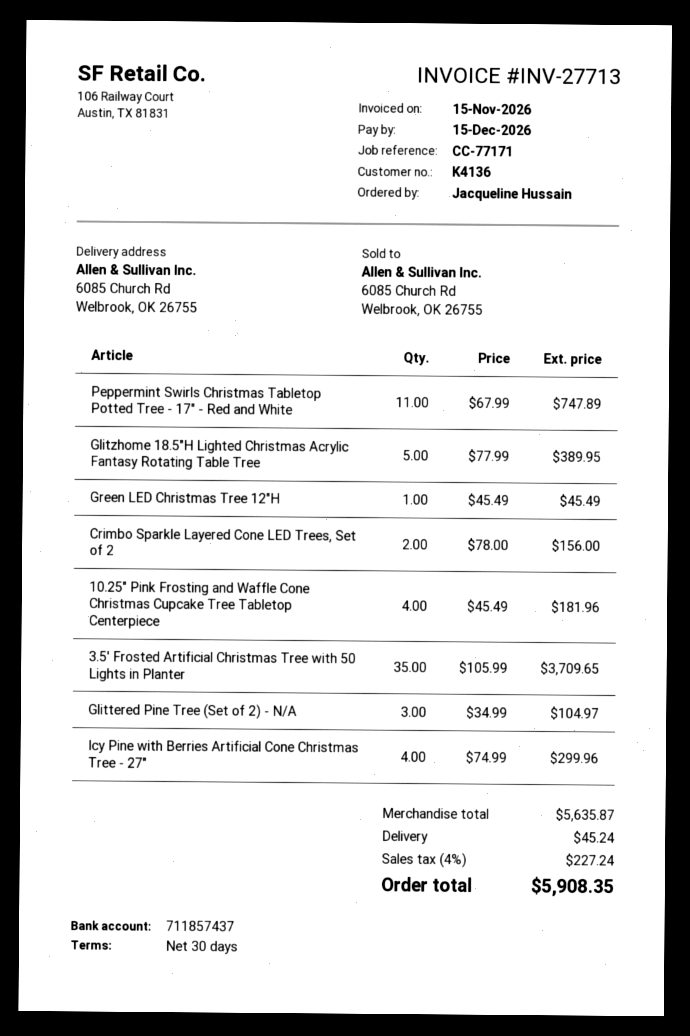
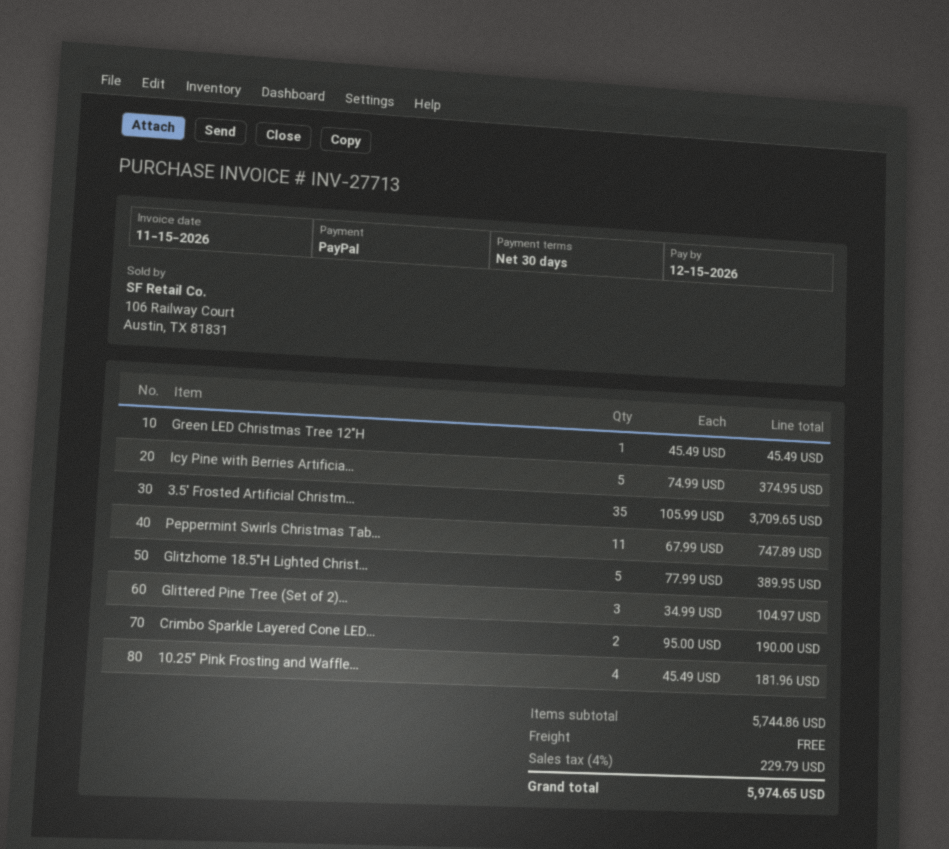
Crimbo Sparkle Layered Cone LED Trees, Set of 2: 2 x 78.00 = 156.00 -> 2 x 95.00 = 190.00
Icy Pine with Berries Artificial Cone Christmas Tree - 27": 4 x 74.99 = 299.96 -> 5 x 74.99 = 374.95
subtotal: 5635.87 -> 5744.86
shipping: 45.24 -> 0.00
tax: 4% = 227.24 -> 4% = 229.79
total: 5908.35 -> 5974.65

